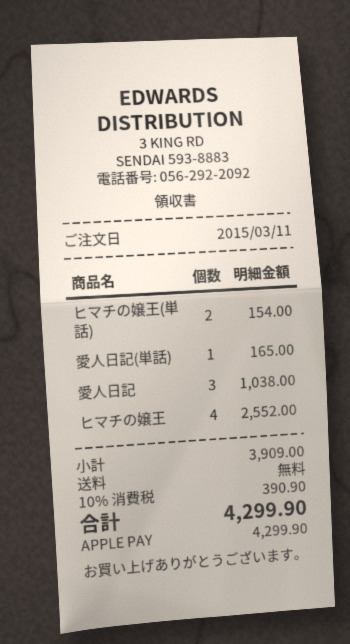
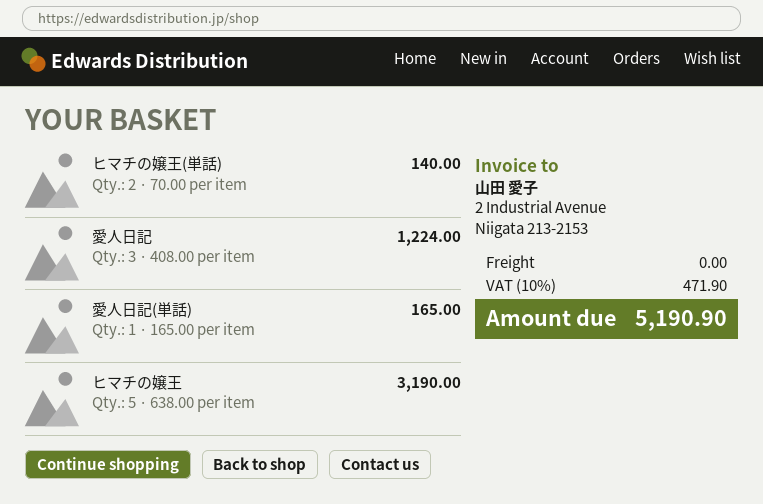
ヒマチの嬢王(単話): 2 for 154.00 -> 2 for 140.00
愛人日記: 3 for 1038.00 -> 3 for 1224.00
ヒマチの嬢王: 4 for 2552.00 -> 5 for 3190.00
tax: 10% = 390.90 -> 10% = 471.90
total: 4299.90 -> 5190.90

